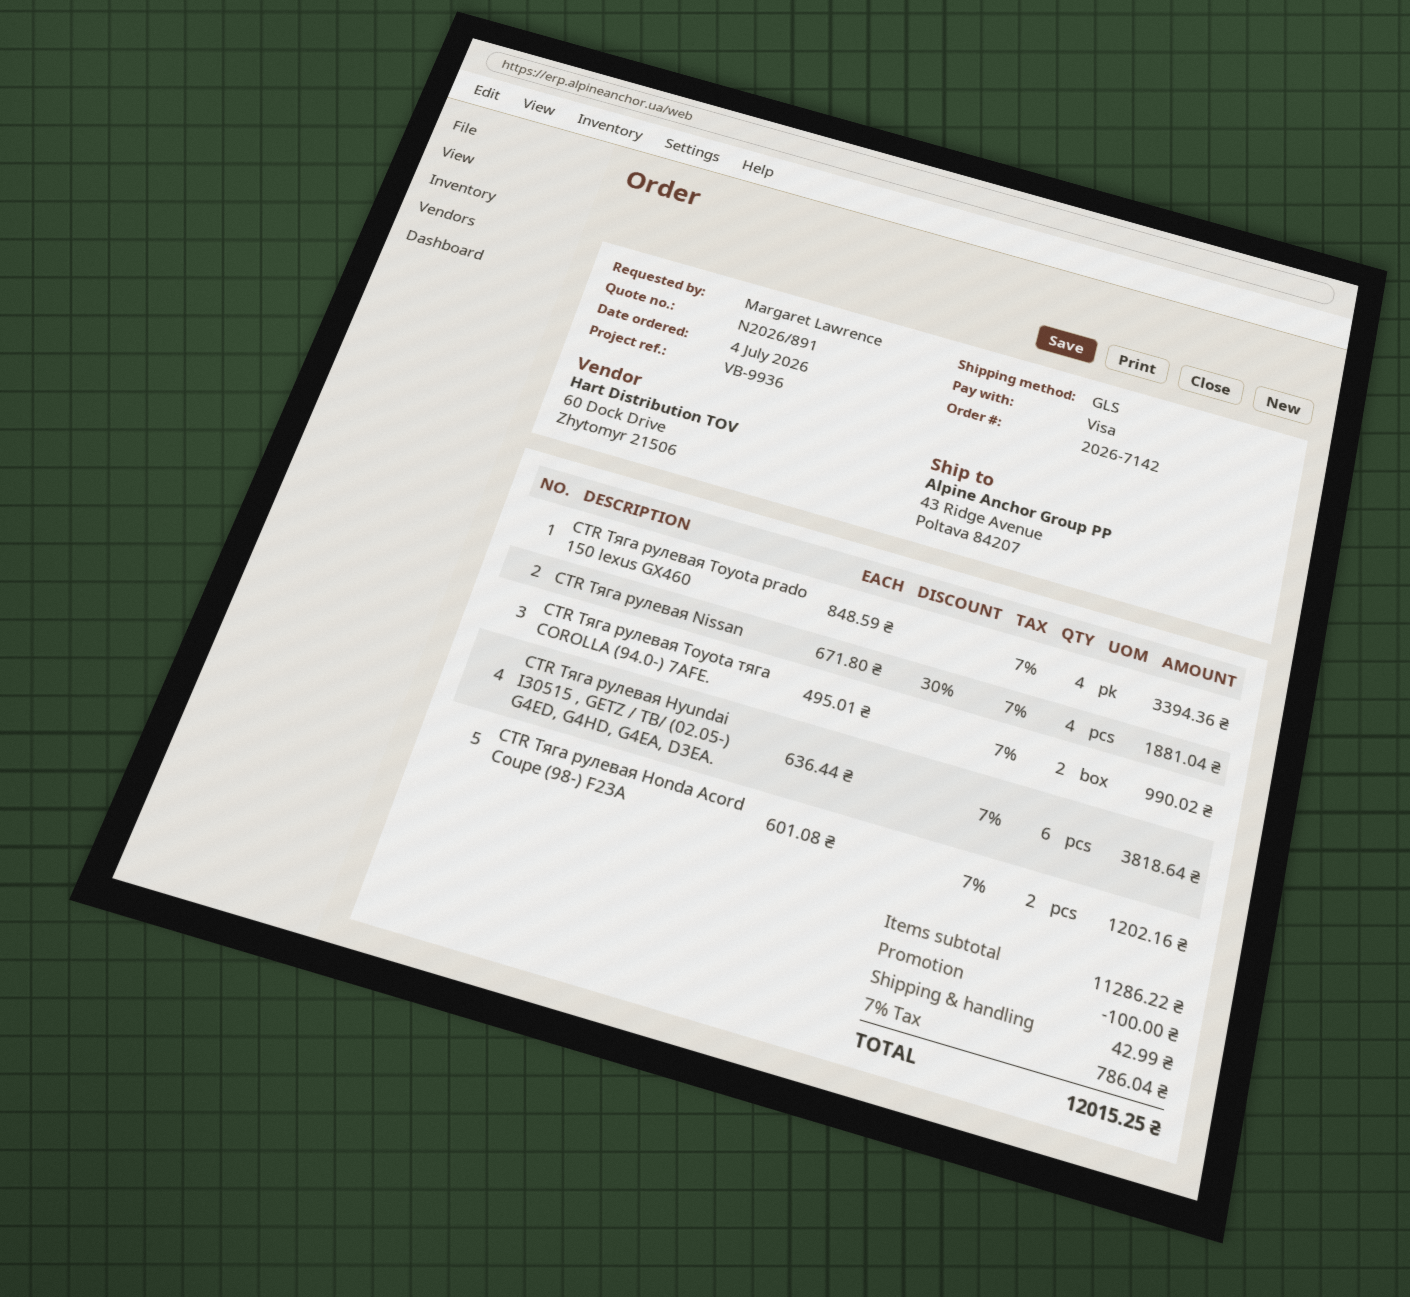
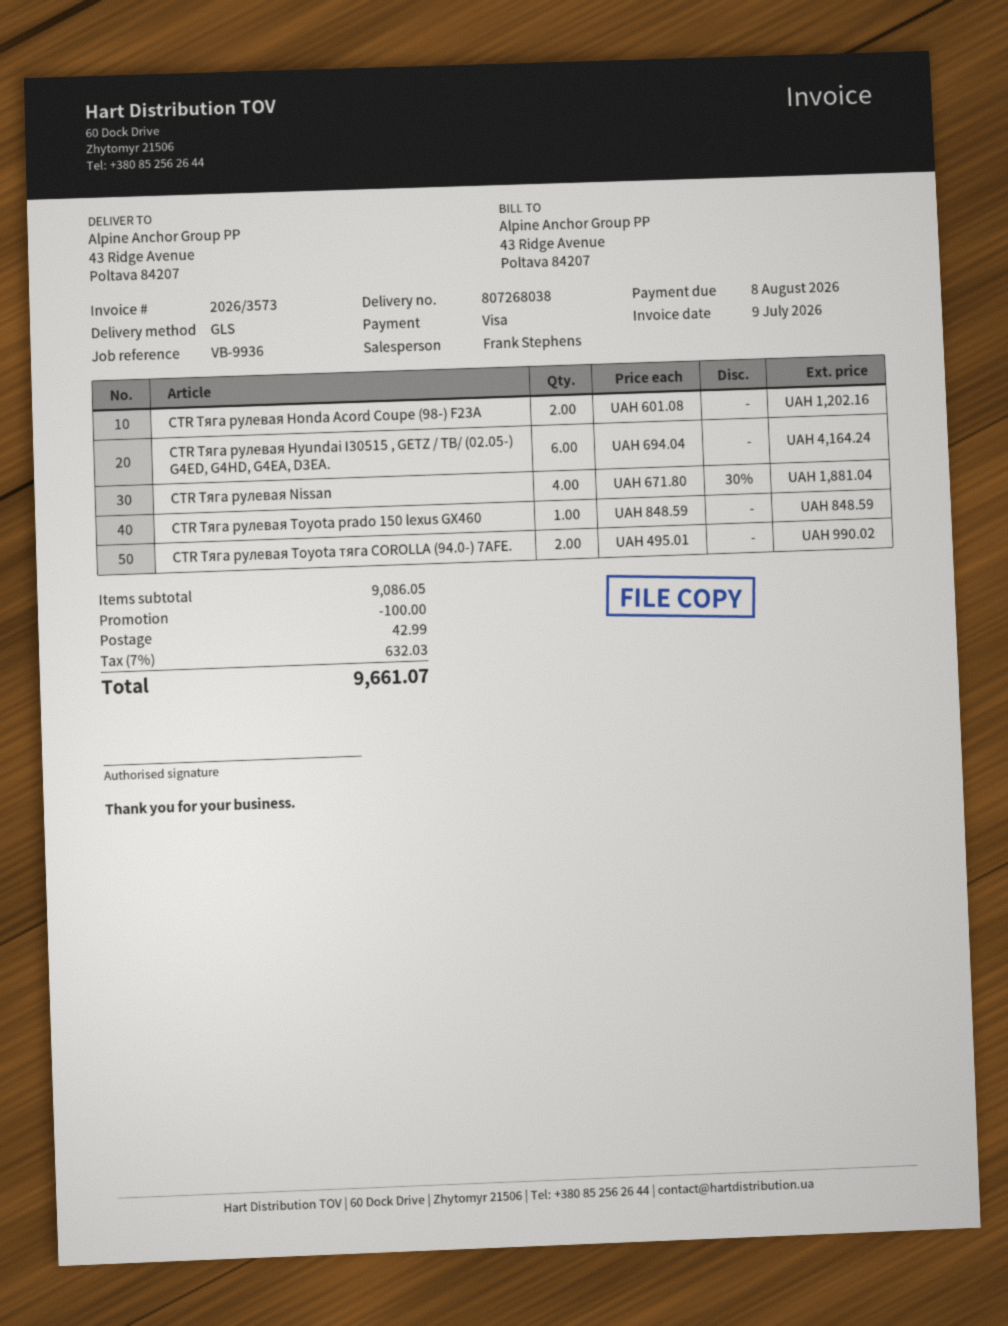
CTR Тяга рулевая Toyota prado 150 lexus GX460: 4 x 848.59 = 3394.36 -> 1 x 848.59 = 848.59
CTR Тяга рулевая Hyundai I30515 , GETZ / TB/ (02.05-) G4ED, G4HD, G4EA, D3EA.: 6 x 636.44 = 3818.64 -> 6 x 694.04 = 4164.24
subtotal: 11286.22 -> 9086.05
tax: 7% = 786.04 -> 7% = 632.03
total: 12015.25 -> 9661.07

